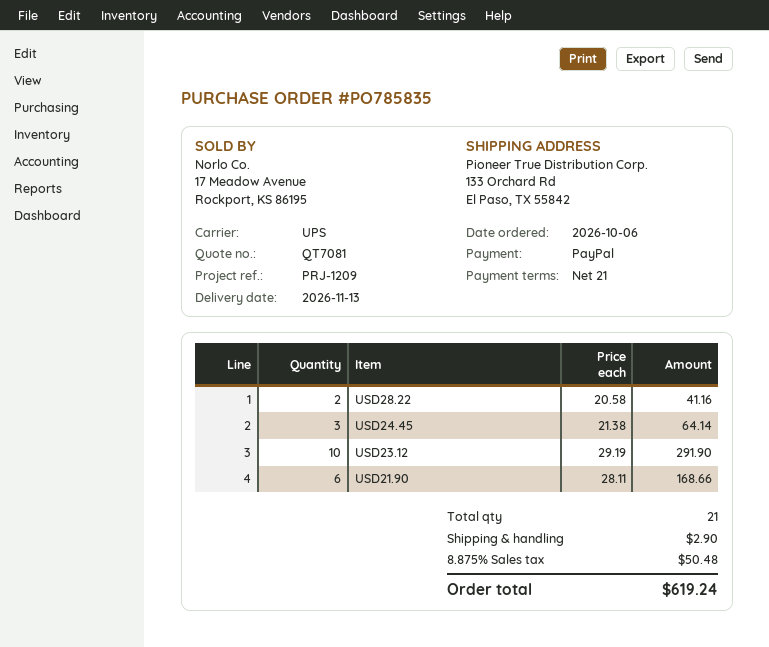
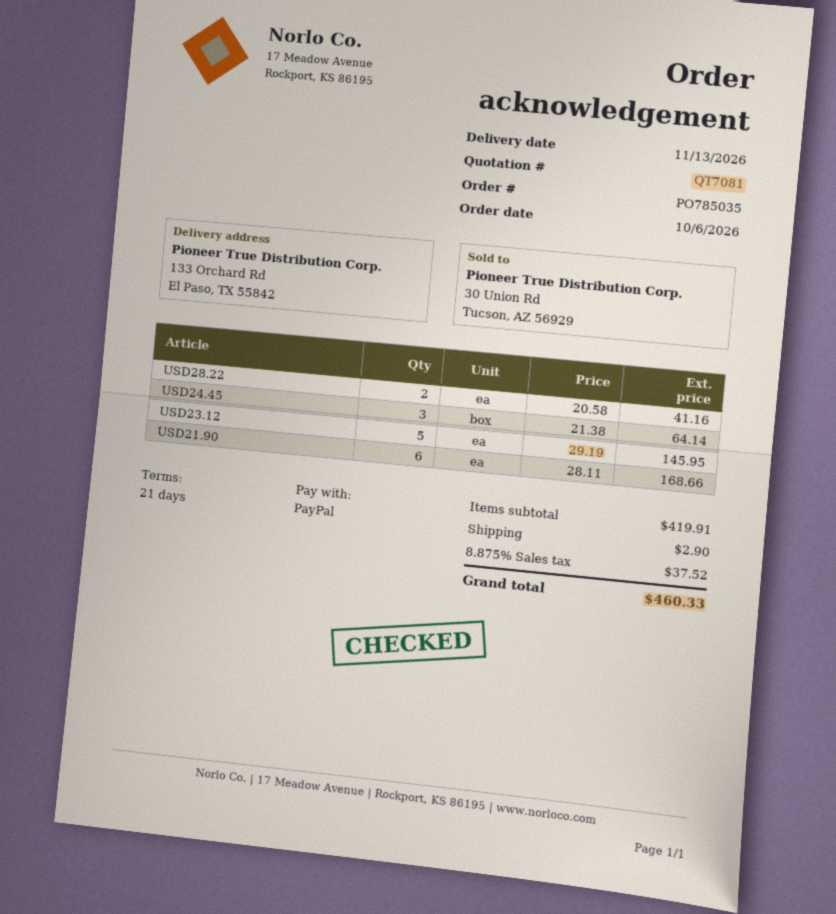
order number: PO785835 -> PO785035
USD23.12: 10 x 29.19 = 291.90 -> 5 x 29.19 = 145.95
tax: 8.875% = 50.48 -> 8.875% = 37.52
total: 619.24 -> 460.33

